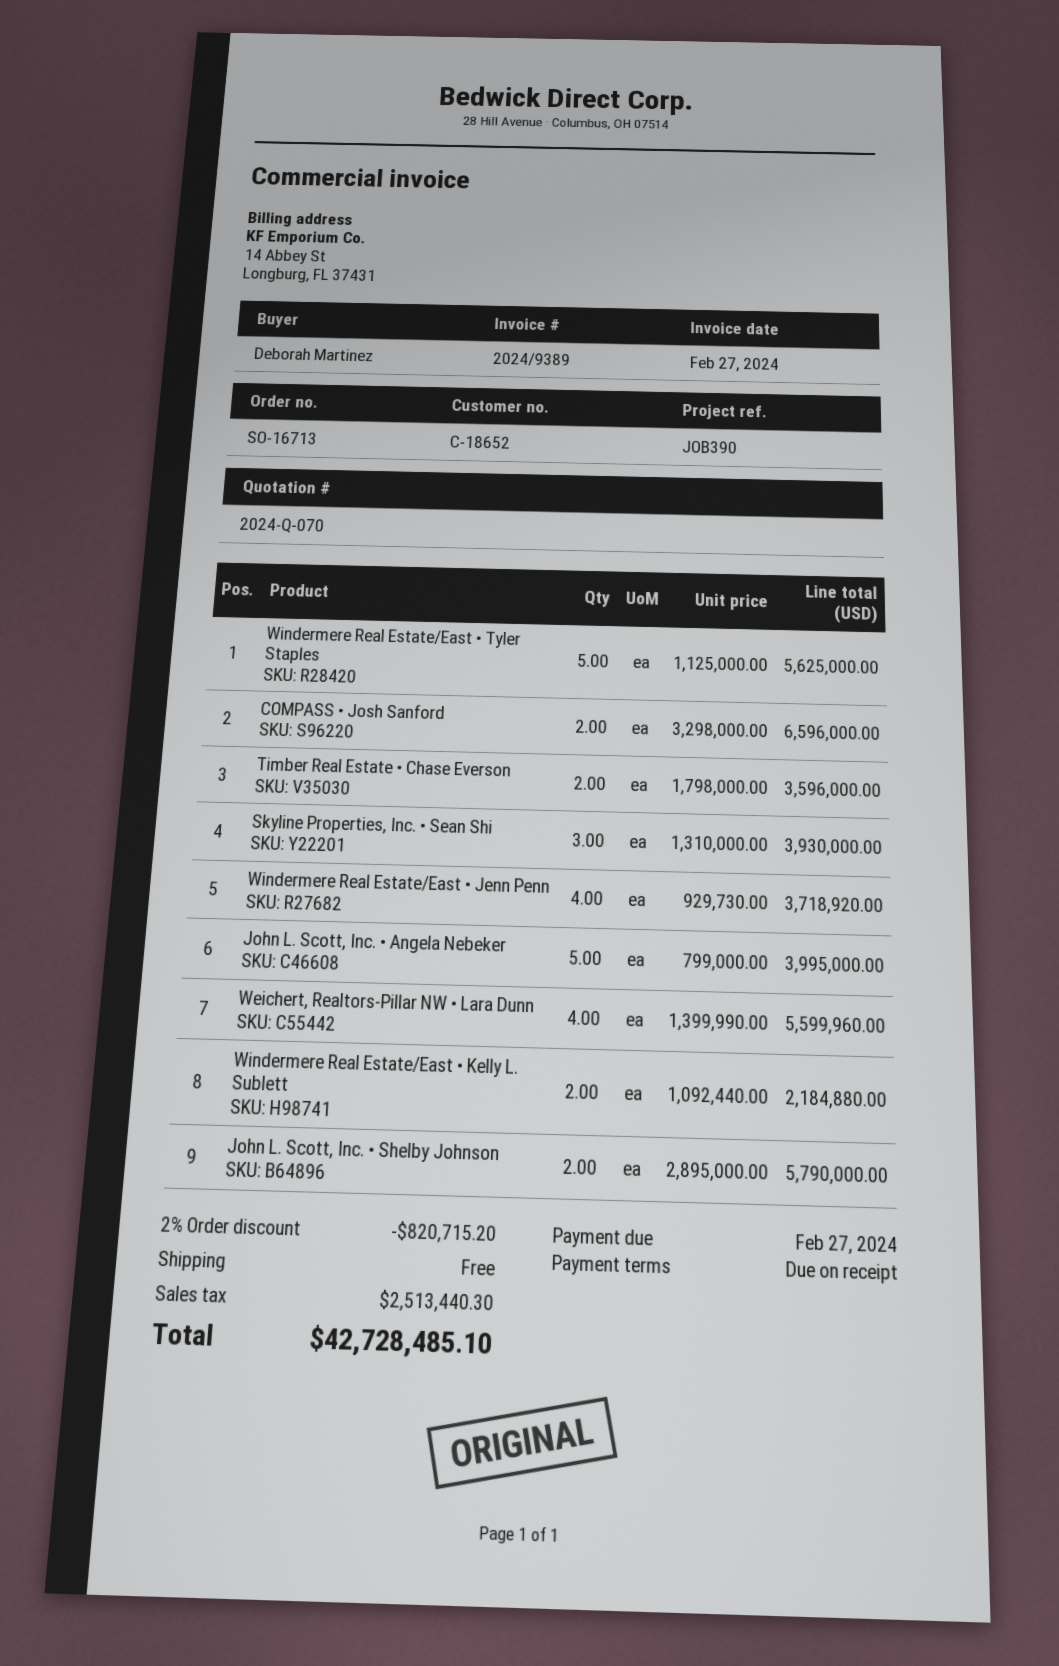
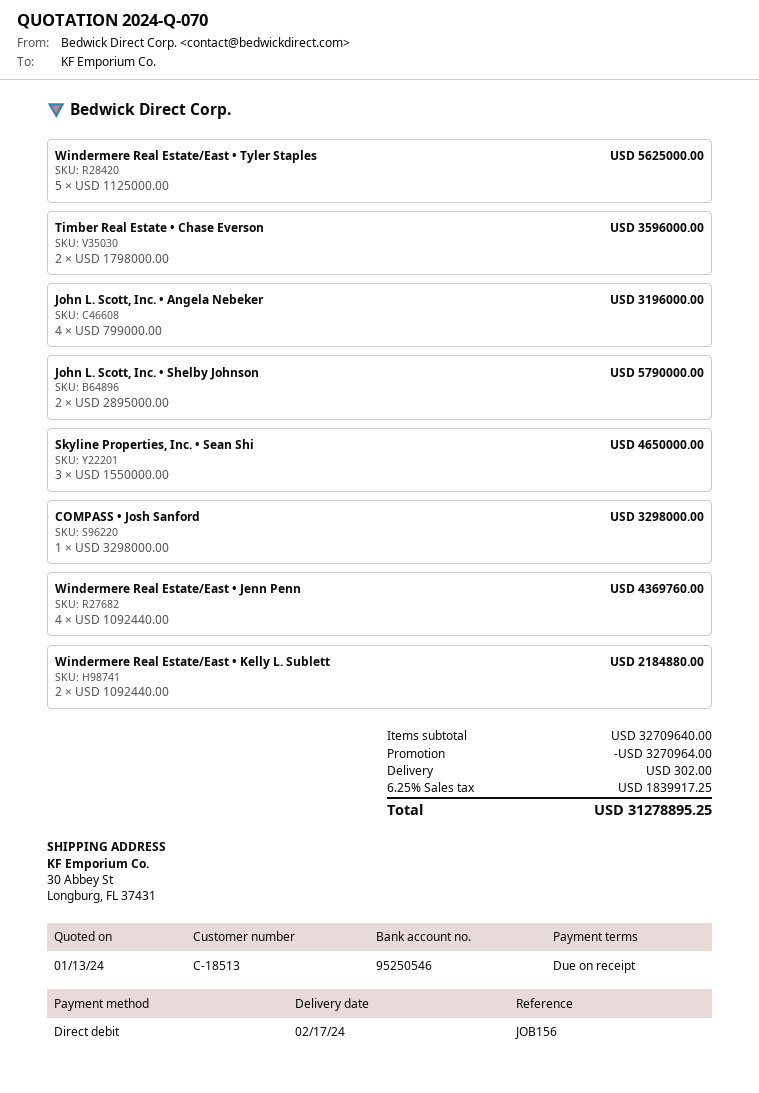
customer number: C-18652 -> C-18513
reference: JOB390 -> JOB156
COMPASS • Josh Sanford: 2 x 3298000.00 = 6596000.00 -> 1 x 3298000.00 = 3298000.00
Skyline Properties, Inc. • Sean Shi: 3 x 1310000.00 = 3930000.00 -> 3 x 1550000.00 = 4650000.00
Windermere Real Estate/East • Jenn Penn: 4 x 929730.00 = 3718920.00 -> 4 x 1092440.00 = 4369760.00
John L. Scott, Inc. • Angela Nebeker: 5 x 799000.00 = 3995000.00 -> 4 x 799000.00 = 3196000.00
Weichert, Realtors-Pillar NW • Lara Dunn: 4 x 1399990.00 = 5599960.00 -> none
discount: 820715.20 -> 3270964.00
shipping: 0.00 -> 302.00
tax: 2513440.30 -> 1839917.25
total: 42728485.10 -> 31278895.25

